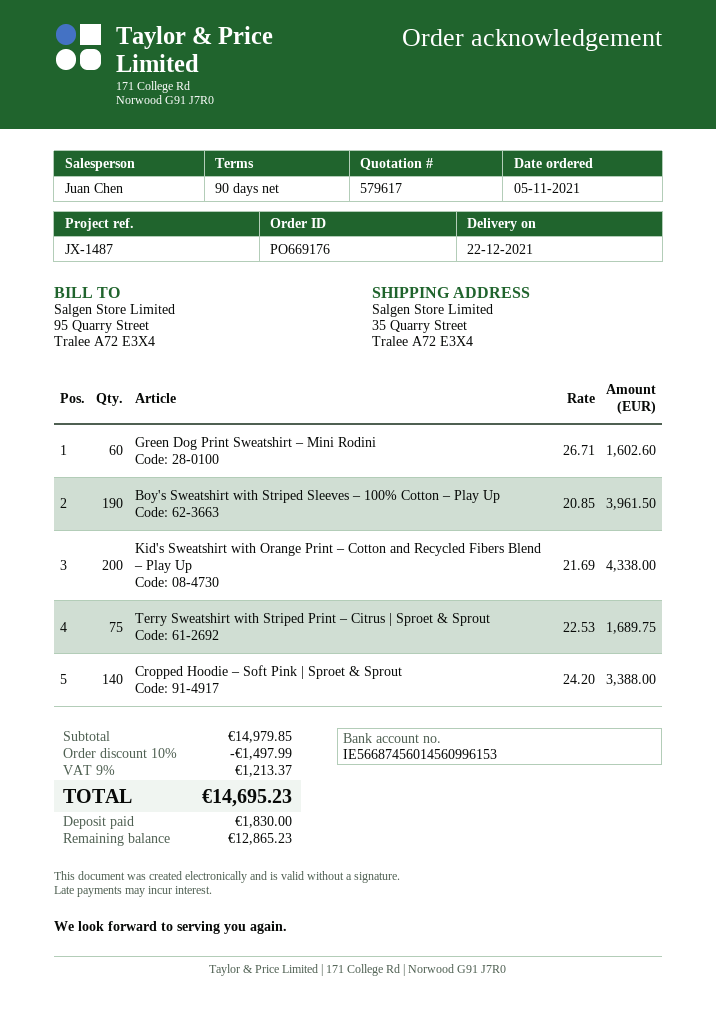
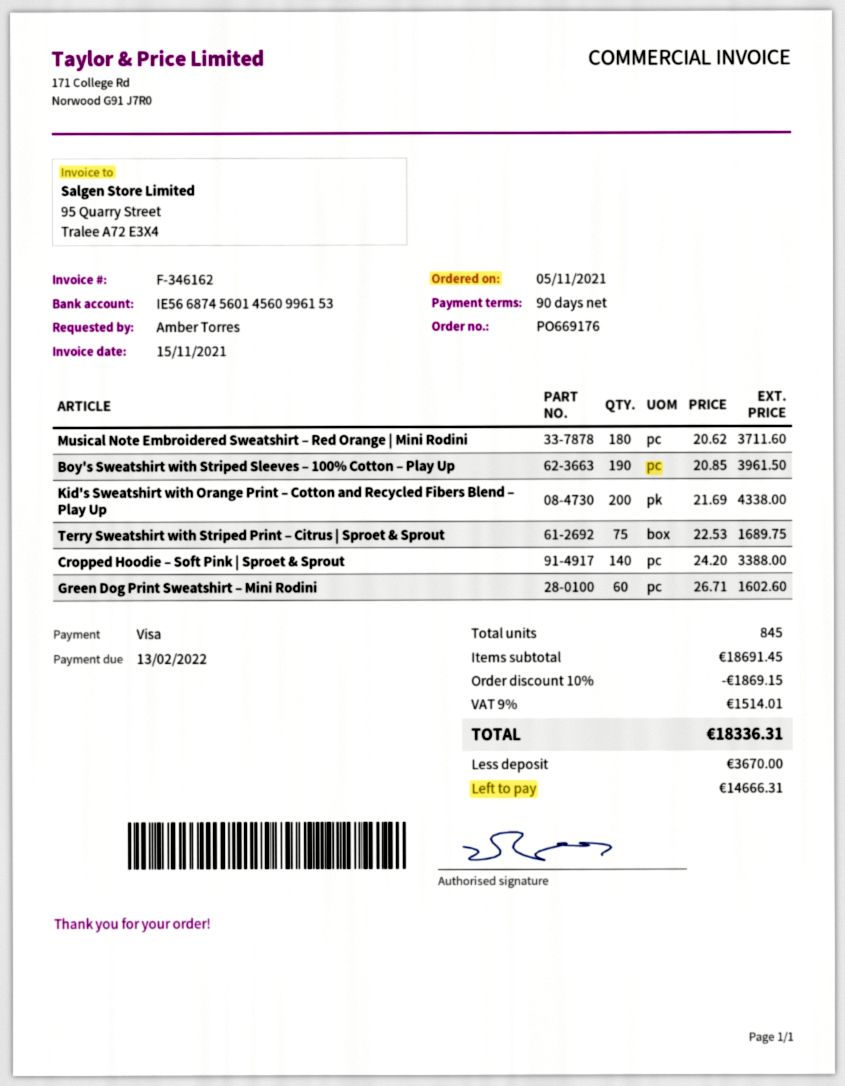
Musical Note Embroidered Sweatshirt – Red Orange | Mini Rodini: none -> 180 x 20.62 = 3711.60
subtotal: 14979.85 -> 18691.45
discount: 10% = 1497.99 -> 10% = 1869.15
tax: 9% = 1213.37 -> 9% = 1514.01
total: 14695.23 -> 18336.31
deposit: 1830.00 -> 3670.00
balance: 12865.23 -> 14666.31

